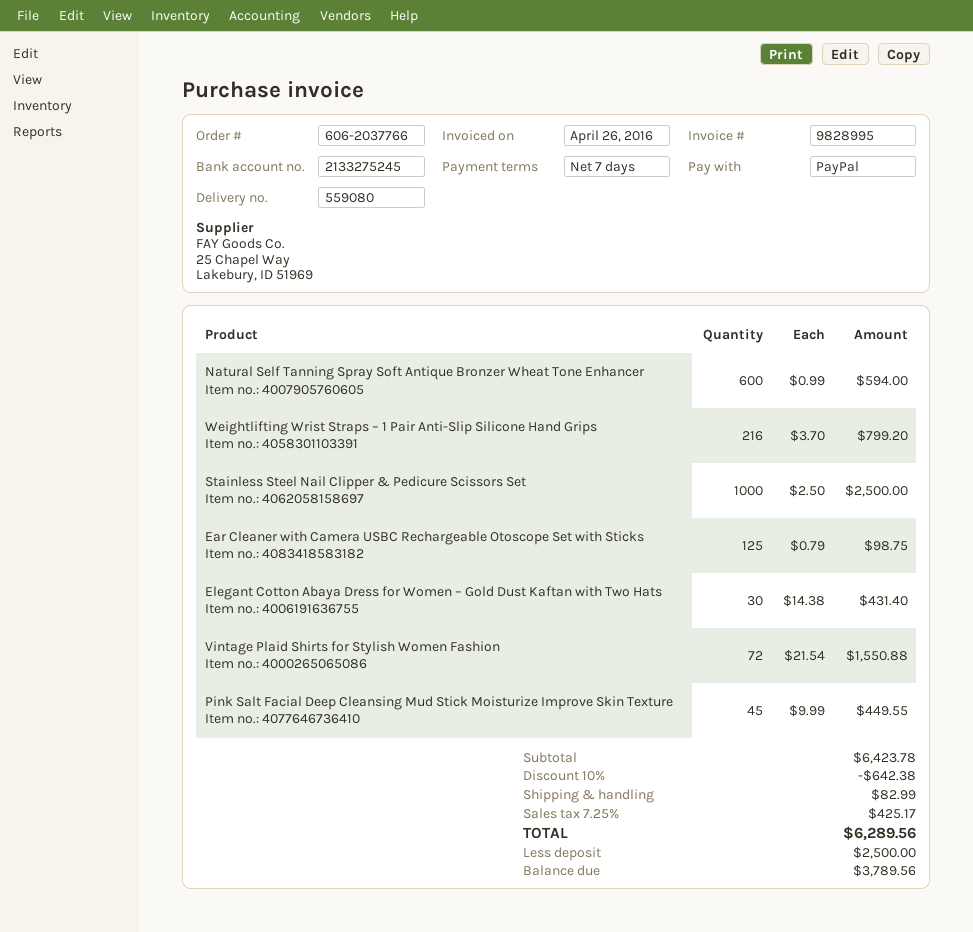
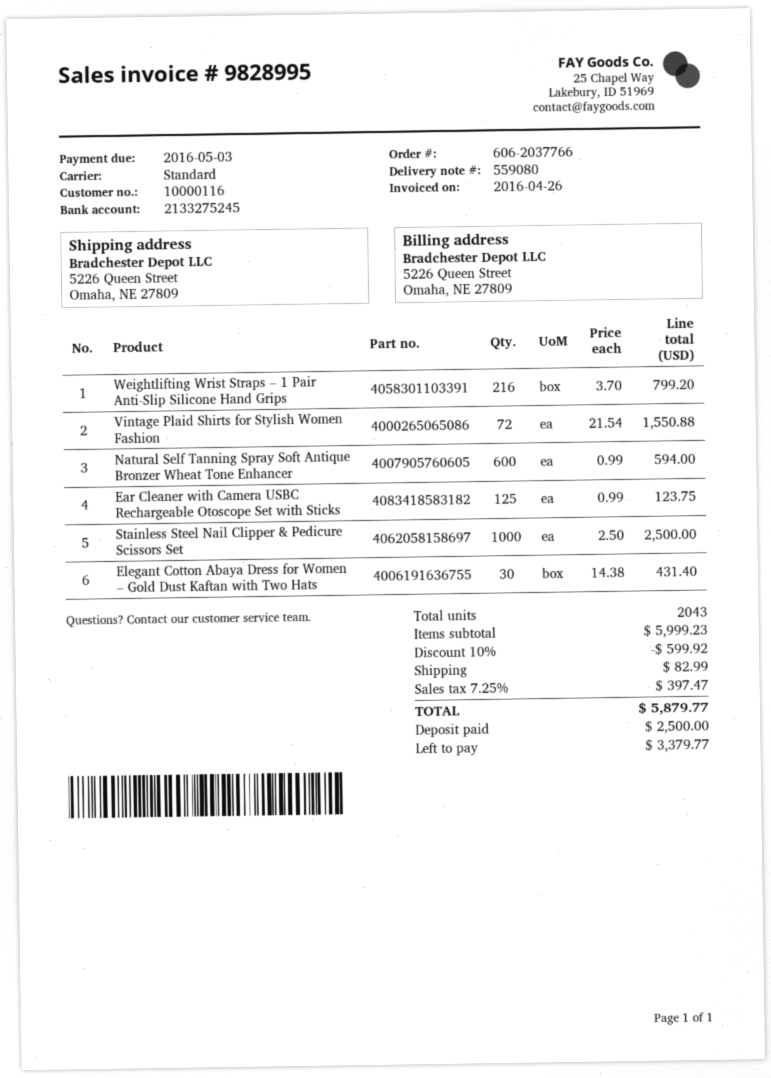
Ear Cleaner with Camera USBC Rechargeable Otoscope Set with Sticks: 125 x 0.79 = 98.75 -> 125 x 0.99 = 123.75
Pink Salt Facial Deep Cleansing Mud Stick Moisturize Improve Skin Texture: 45 x 9.99 = 449.55 -> none
subtotal: 6423.78 -> 5999.23
discount: 10% = 642.38 -> 10% = 599.92
tax: 7.25% = 425.17 -> 7.25% = 397.47
total: 6289.56 -> 5879.77
balance: 3789.56 -> 3379.77

